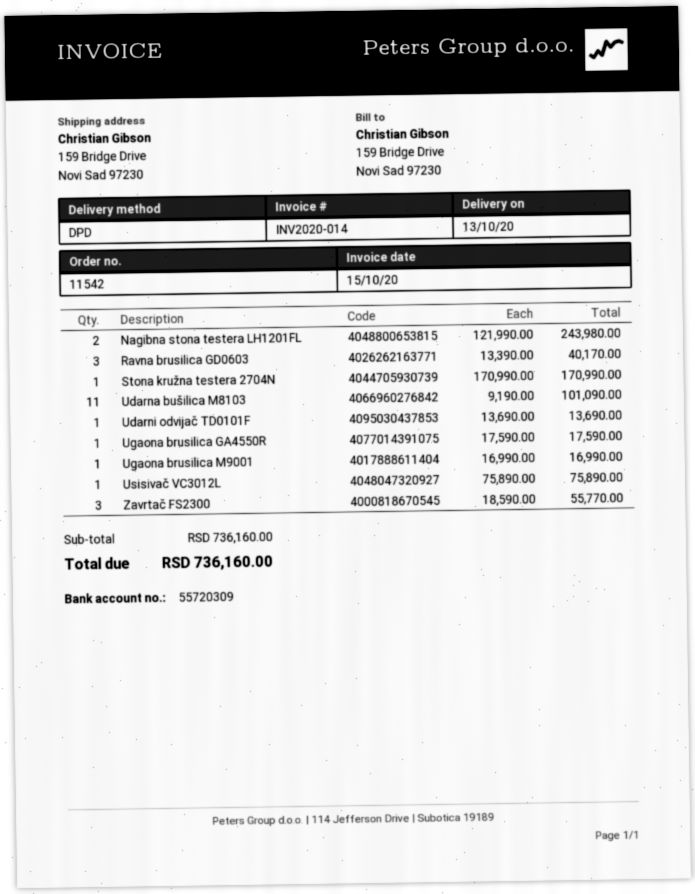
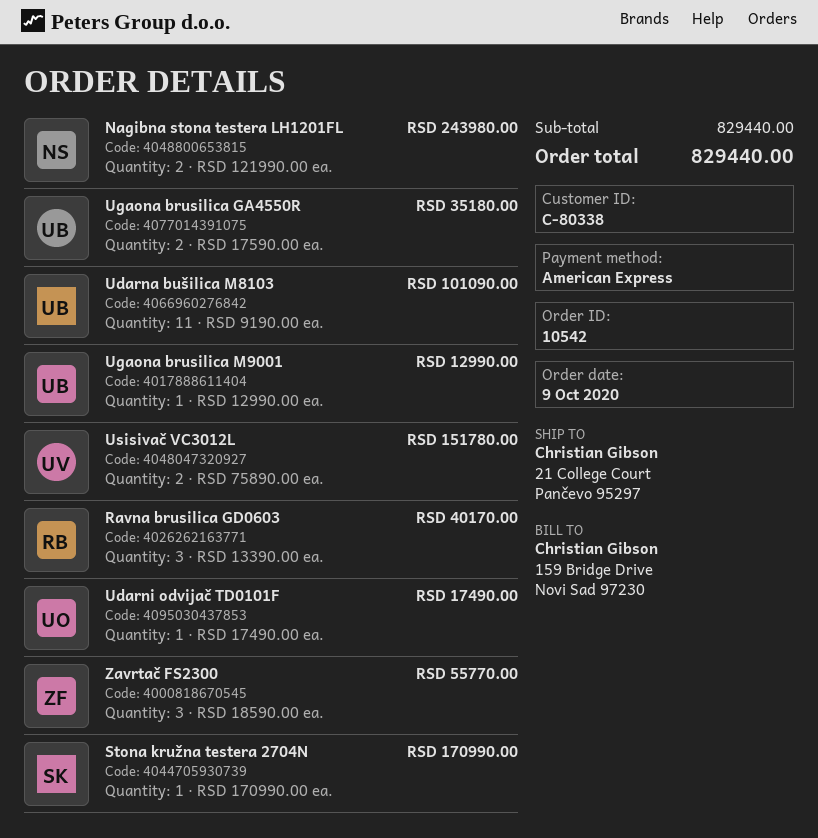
order number: 11542 -> 10542
ship to: 159 Bridge Drive, Novi Sad 97230 -> 21 College Court, Pančevo 95297
Udarni odvijač TD0101F: 1 x 13690.00 = 13690.00 -> 1 x 17490.00 = 17490.00
Ugaona brusilica GA4550R: 1 x 17590.00 = 17590.00 -> 2 x 17590.00 = 35180.00
Ugaona brusilica M9001: 1 x 16990.00 = 16990.00 -> 1 x 12990.00 = 12990.00
Usisivač VC3012L: 1 x 75890.00 = 75890.00 -> 2 x 75890.00 = 151780.00
subtotal: 736160.00 -> 829440.00
total: 736160.00 -> 829440.00

